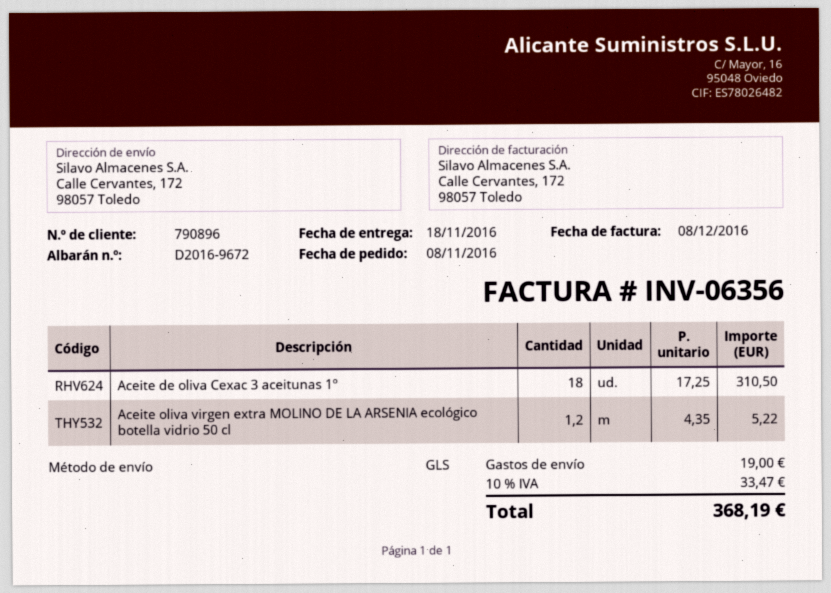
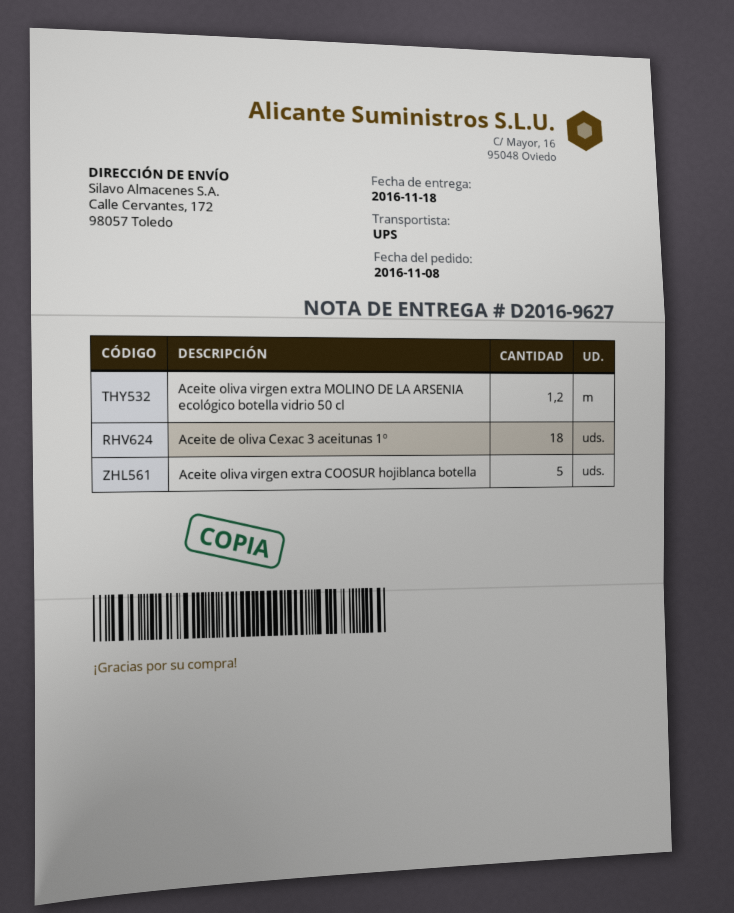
delivery note number: D2016-9672 -> D2016-9627
shipping method: GLS -> UPS
Aceite oliva virgen extra COOSUR hojiblanca botella: none -> 5

